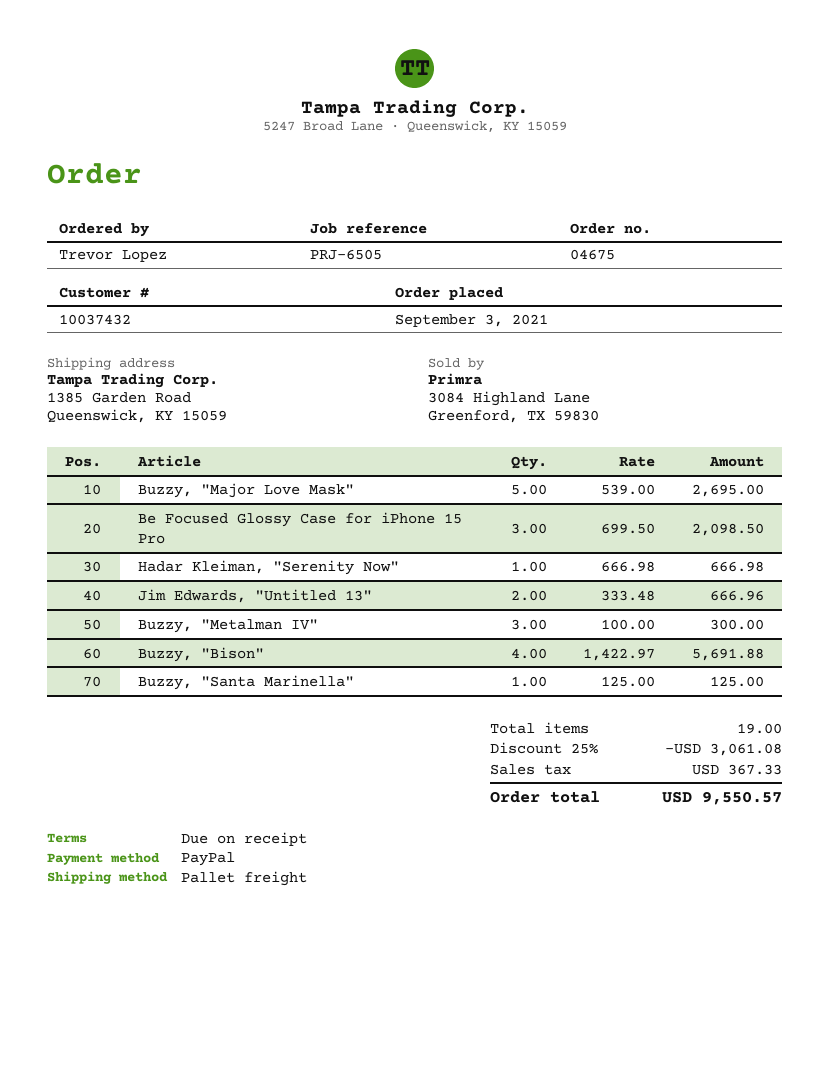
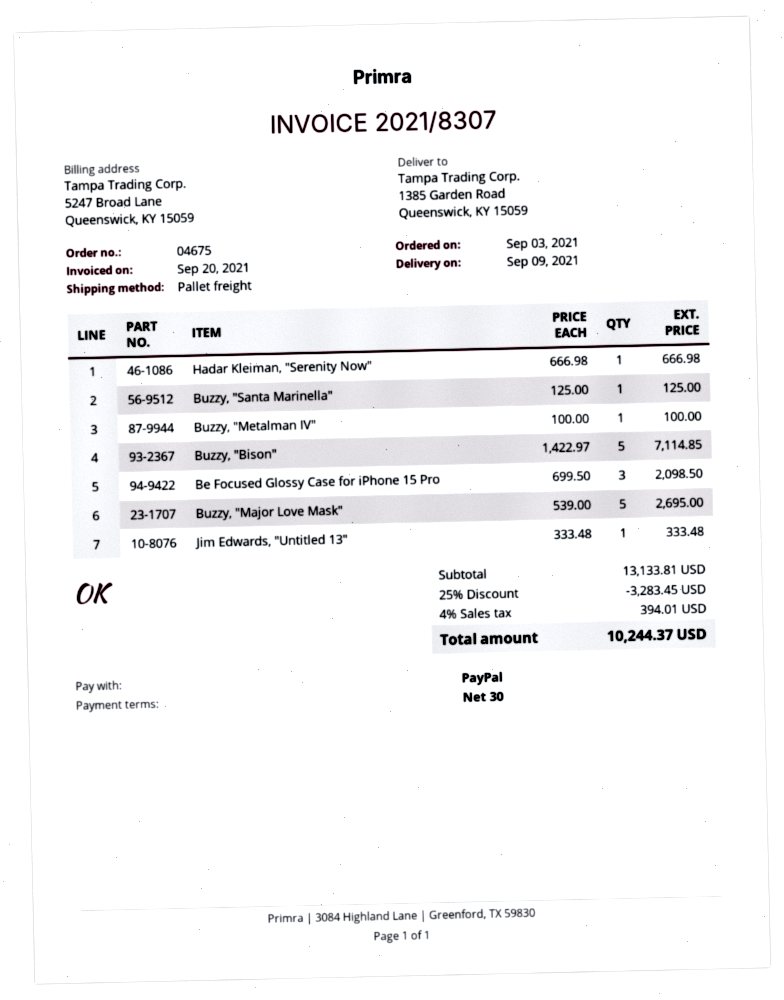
payment terms: on receipt -> 30 days
Jim Edwards, "Untitled 13": 2 x 333.48 = 666.96 -> 1 x 333.48 = 333.48
Buzzy, "Metalman IV": 3 x 100.00 = 300.00 -> 1 x 100.00 = 100.00
Buzzy, "Bison": 4 x 1422.97 = 5691.88 -> 5 x 1422.97 = 7114.85
discount: 25% = 3061.08 -> 25% = 3283.45
tax: 367.33 -> 394.01
total: 9550.57 -> 10244.37

